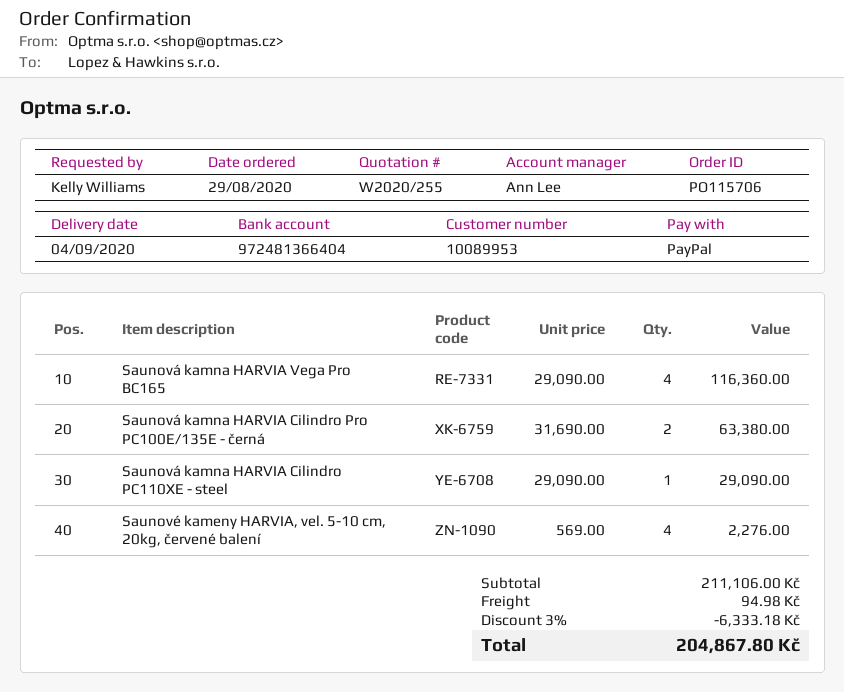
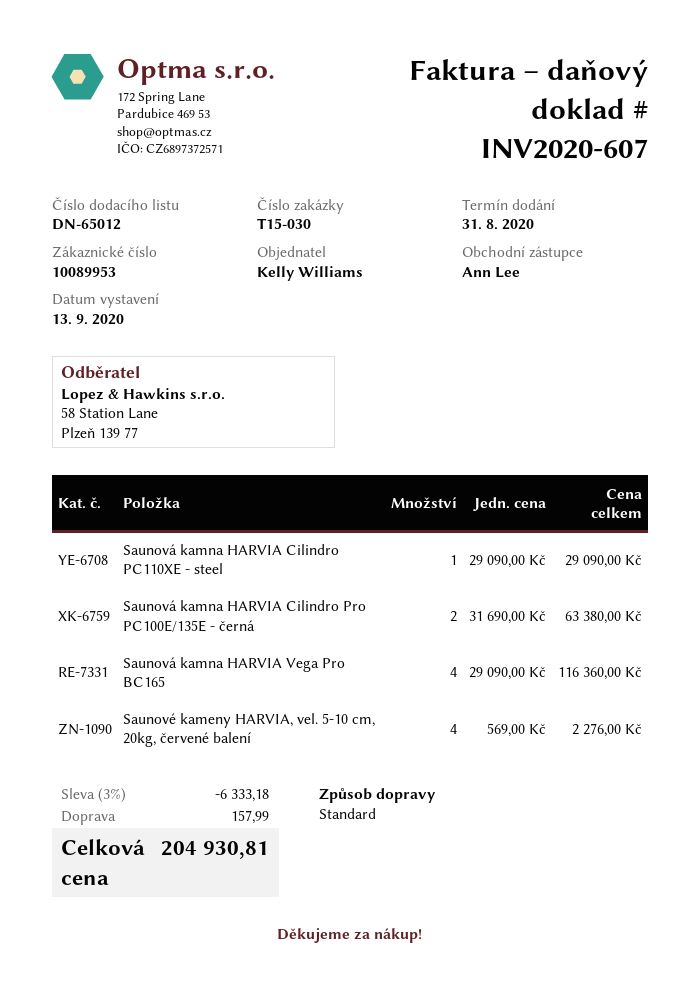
delivery date: 2020-09-04 -> 2020-08-31
shipping: 94.98 -> 157.99
total: 204867.80 -> 204930.81

